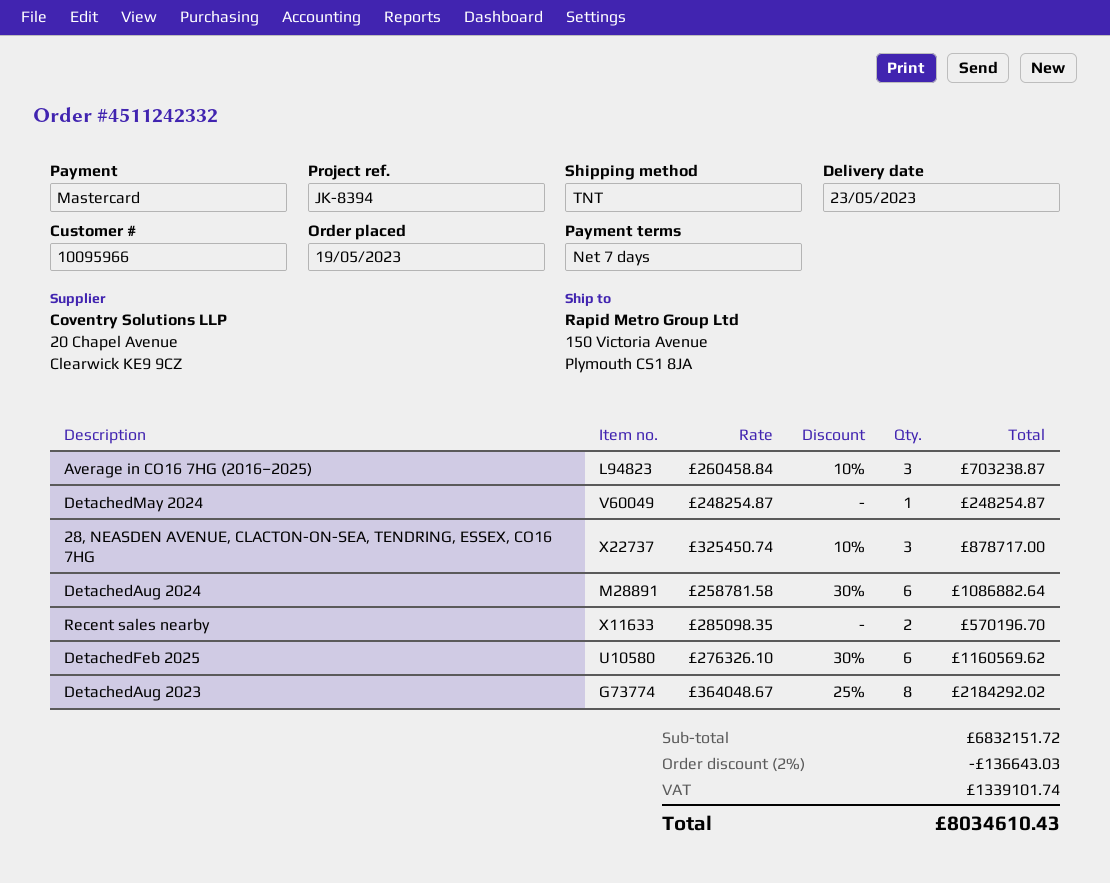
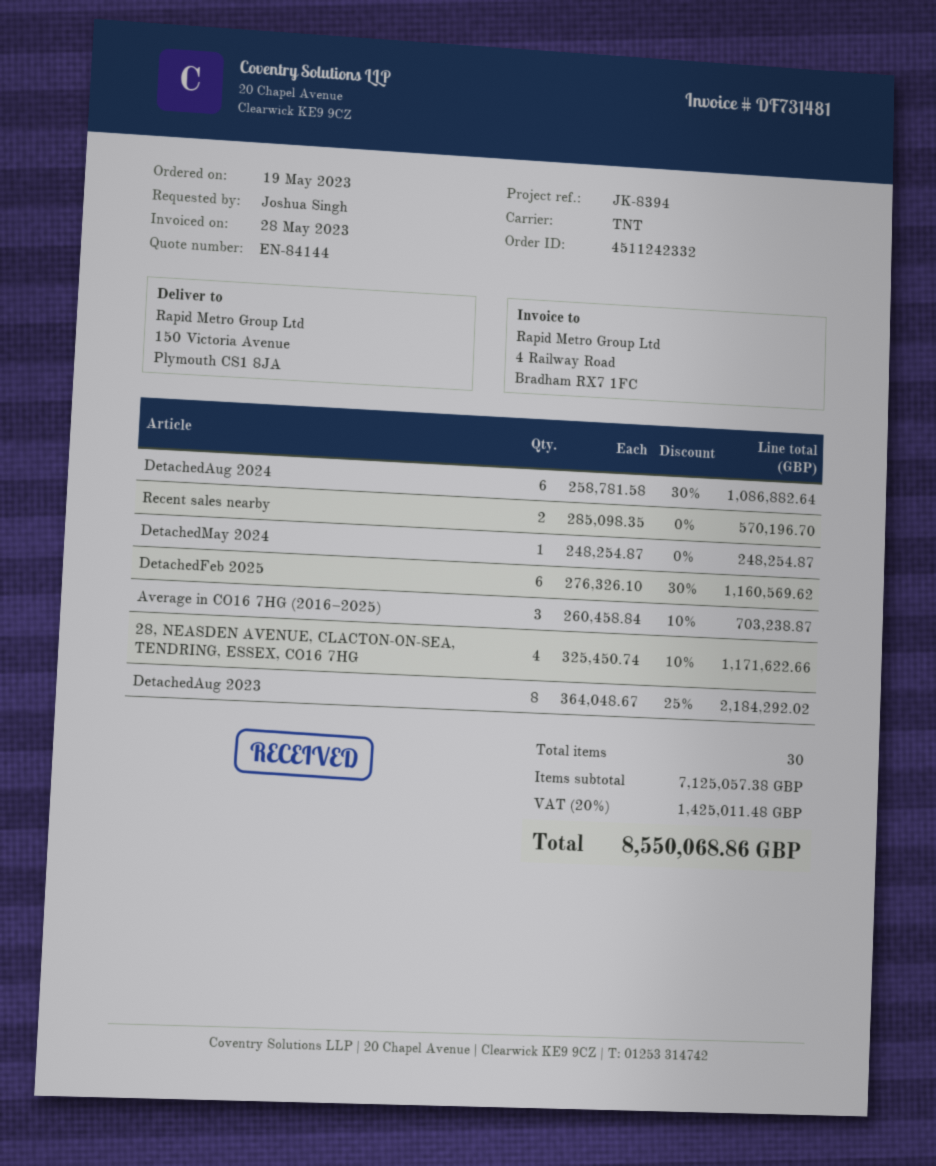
28, NEASDEN AVENUE, CLACTON-ON-SEA, TENDRING, ESSEX, CO16 7HG: 3 x 325450.74 - 10% = 878717.00 -> 4 x 325450.74 - 10% = 1171622.66
subtotal: 6832151.72 -> 7125057.38
discount: 2% = 136643.03 -> none
tax: 1339101.74 -> 1425011.48
total: 8034610.43 -> 8550068.86

